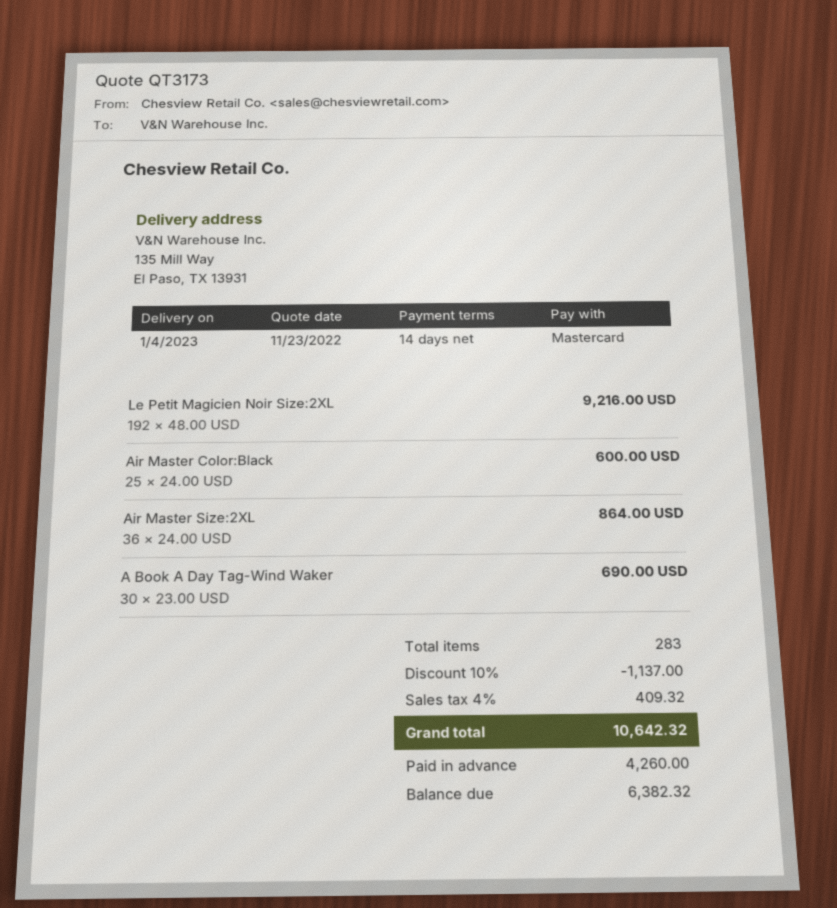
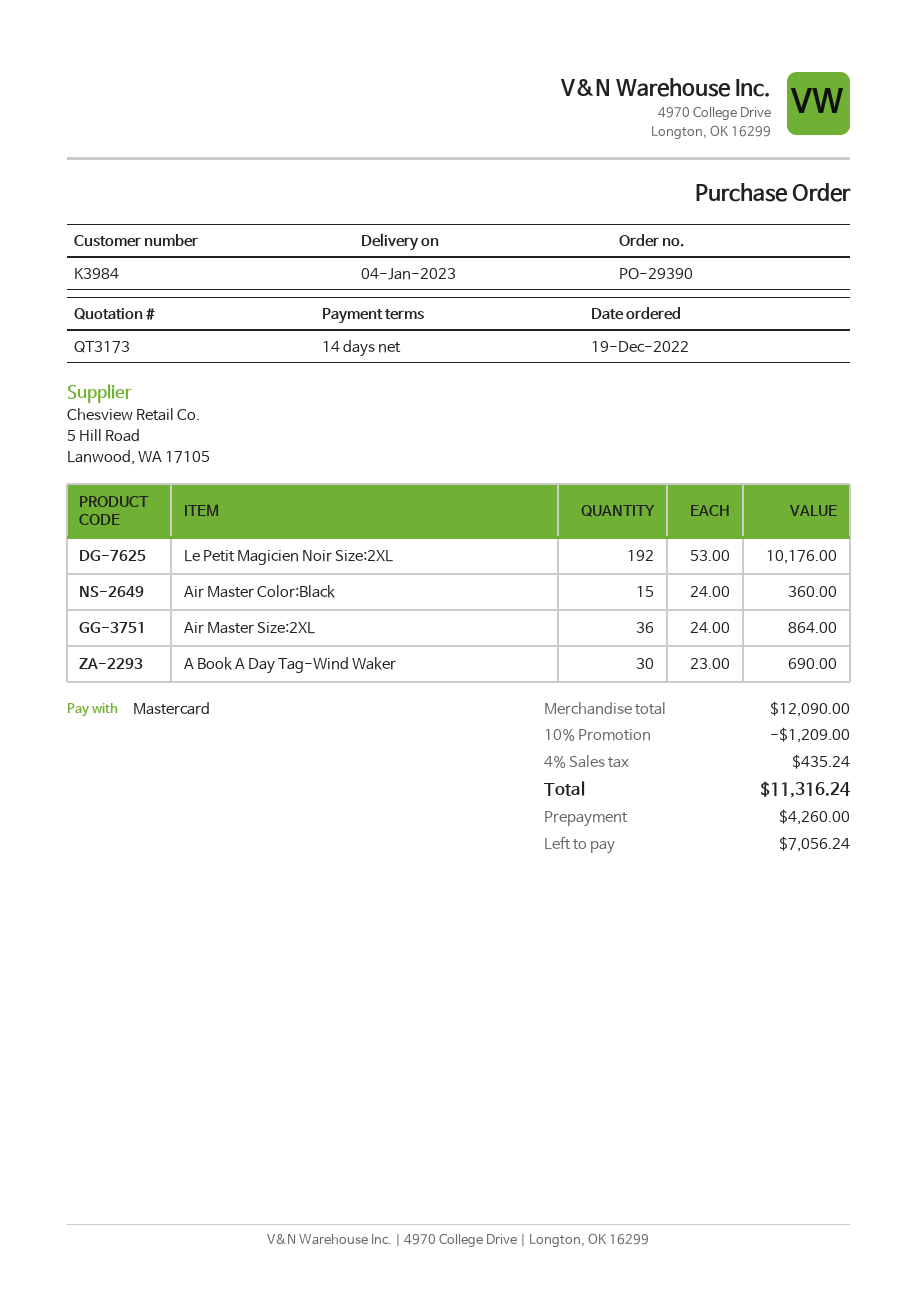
Le Petit Magicien Noir Size:2XL: 192 x 48.00 = 9216.00 -> 192 x 53.00 = 10176.00
Air Master Color:Black: 25 x 24.00 = 600.00 -> 15 x 24.00 = 360.00
discount: 10% = 1137.00 -> 10% = 1209.00
tax: 4% = 409.32 -> 4% = 435.24
total: 10642.32 -> 11316.24
balance: 6382.32 -> 7056.24

